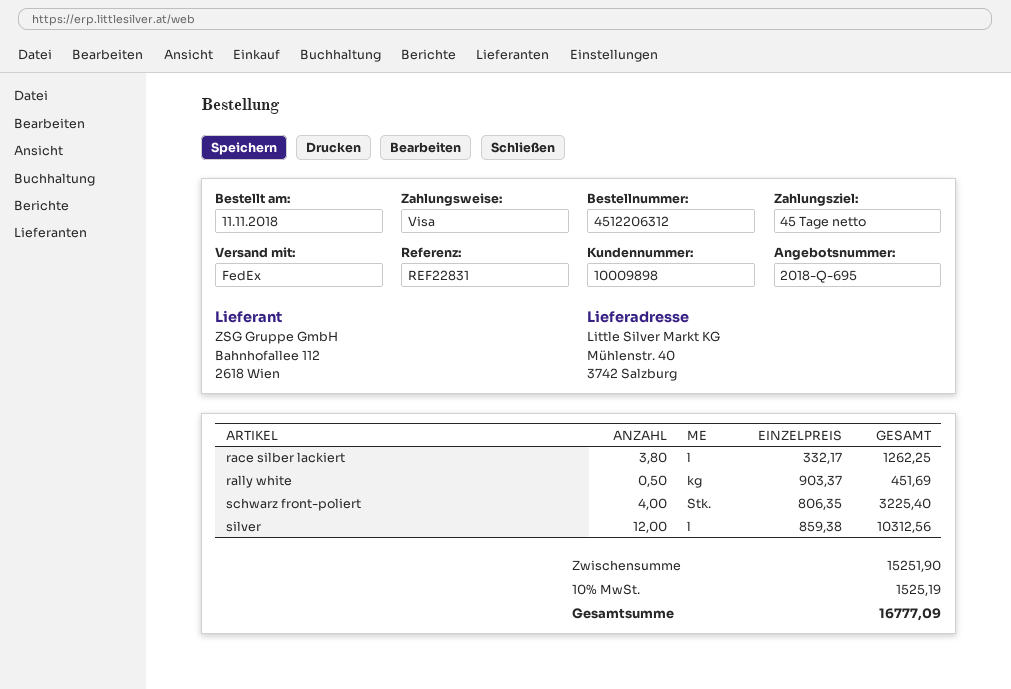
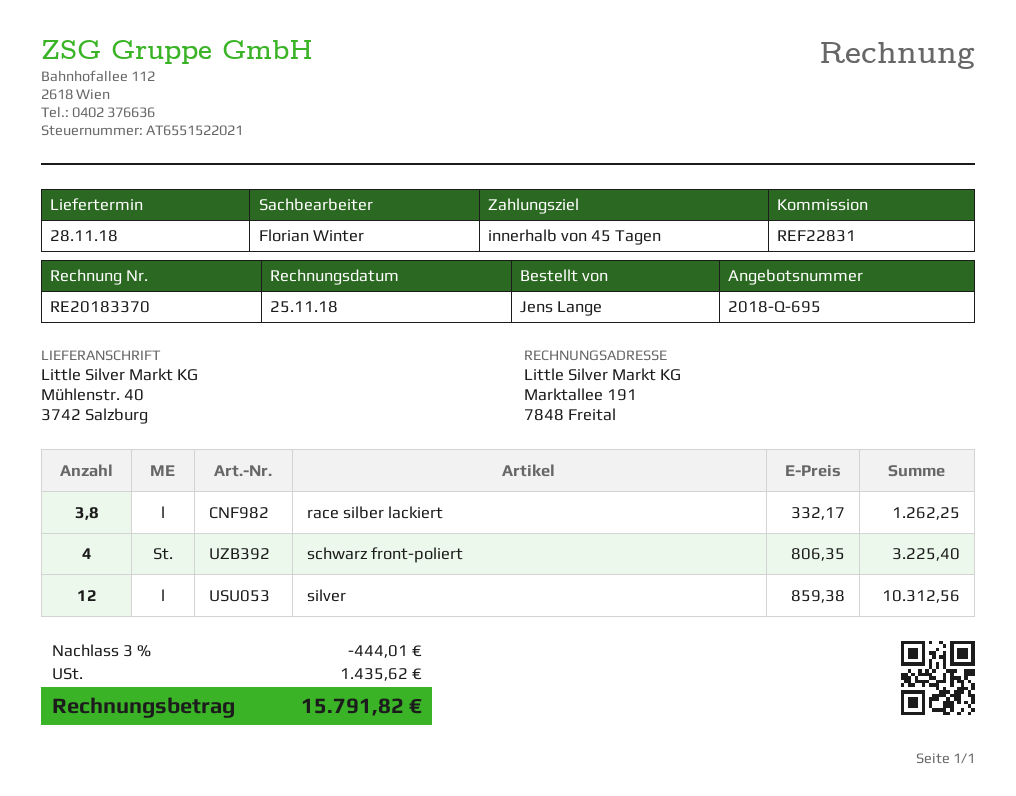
rally white: 0.5 x 903.37 = 451.69 -> none
discount: none -> 3% = 444.01
tax: 1525.19 -> 1435.62
total: 16777.09 -> 15791.82

